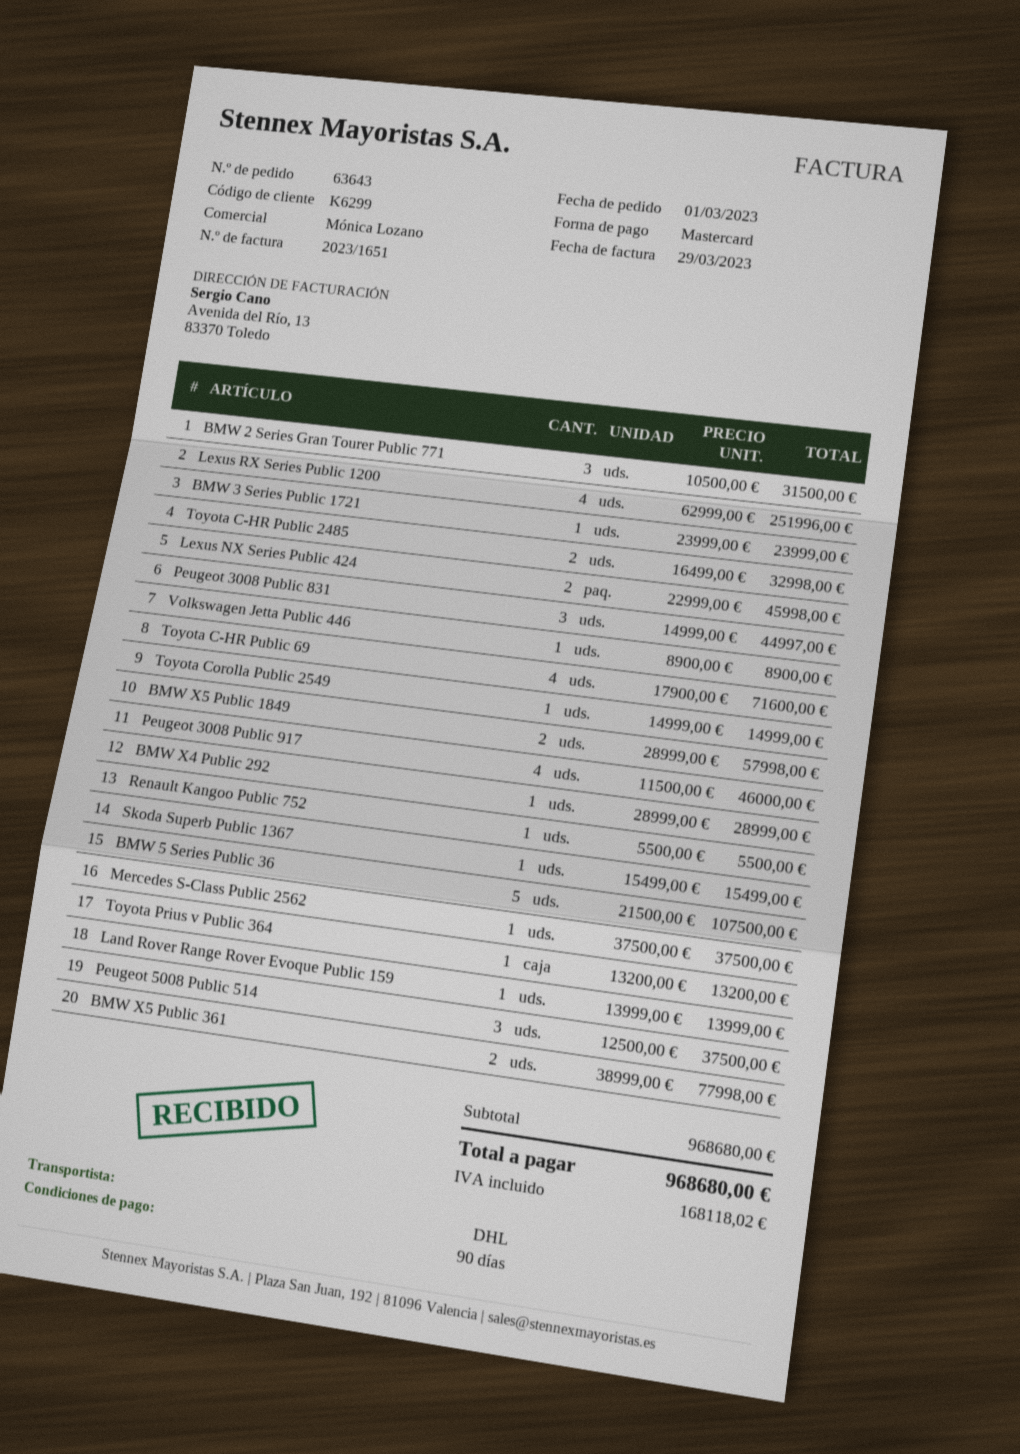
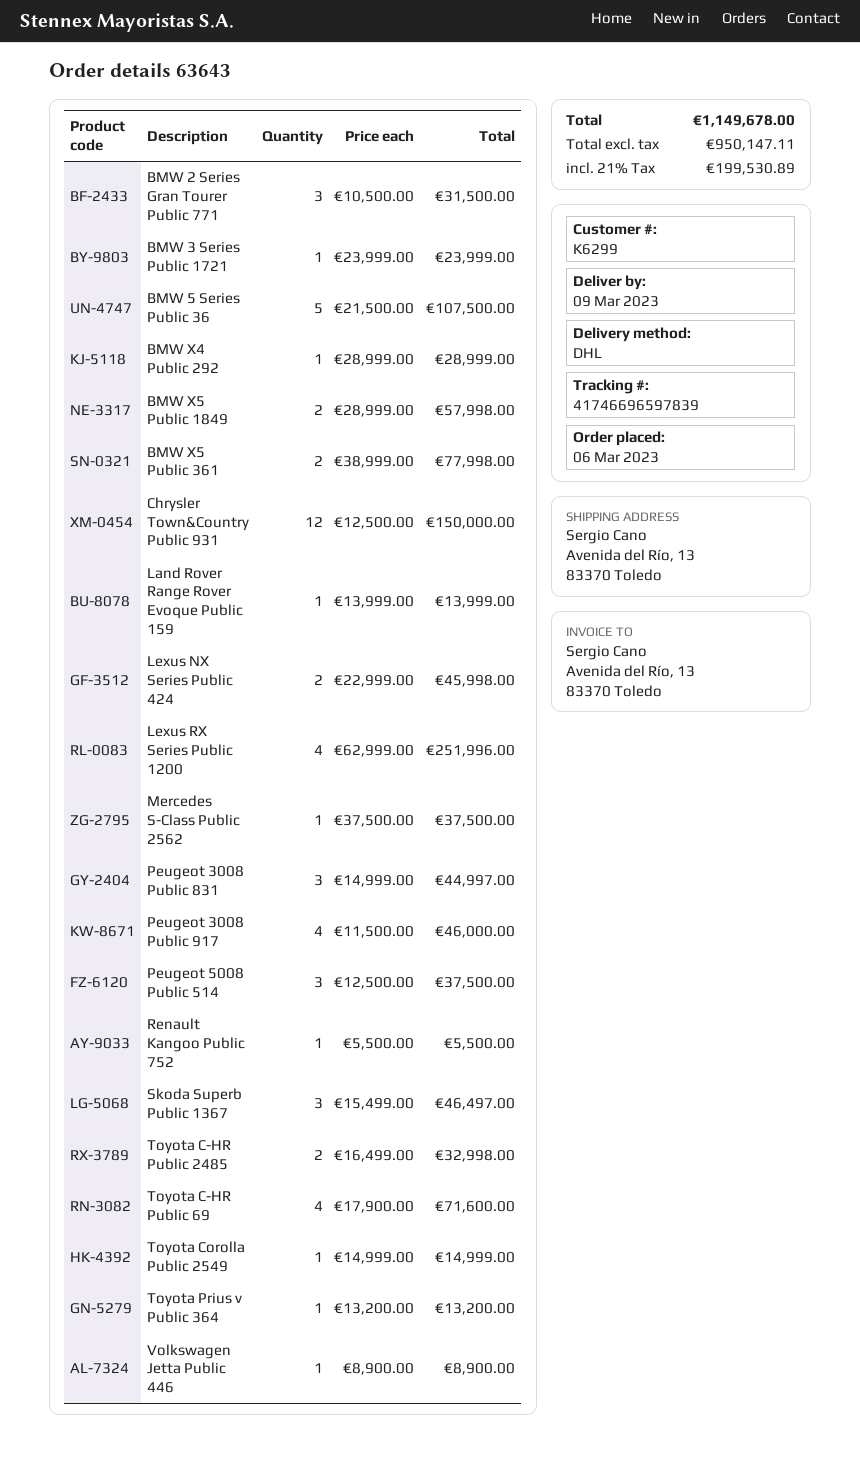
order date: 2023-03-01 -> 2023-03-06
Skoda Superb Public 1367: 1 x 15499.00 = 15499.00 -> 3 x 15499.00 = 46497.00
Chrysler Town&Country Public 931: none -> 12 x 12500.00 = 150000.00
tax: 168118.02 -> 199530.89
total: 968680.00 -> 1149678.00

